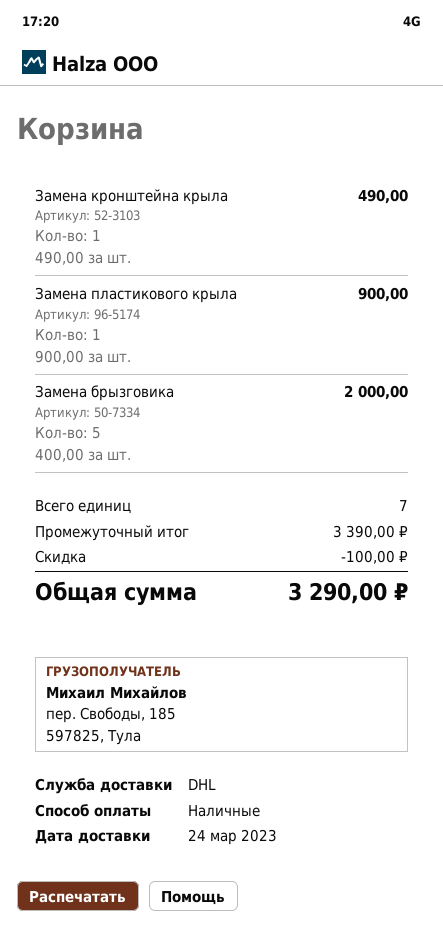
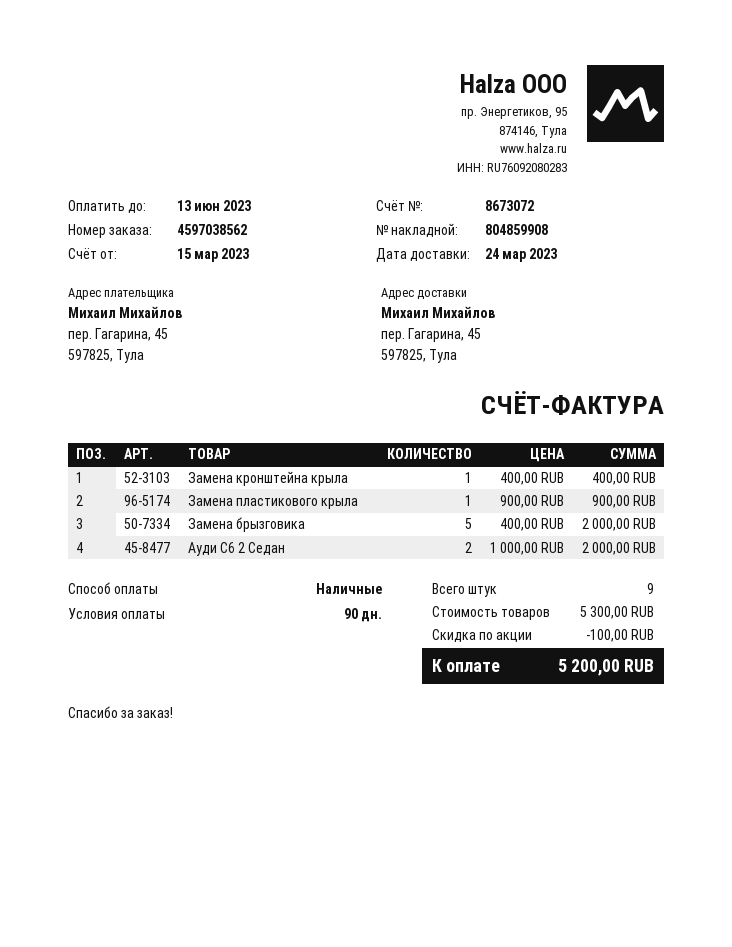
ship to: пер. Свободы, 185, 597825, Тула -> пер. Гагарина, 45, 597825, Тула
Замена кронштейна крыла: 1 x 490.00 = 490.00 -> 1 x 400.00 = 400.00
Ауди С6 2 Седан: none -> 2 x 1000.00 = 2000.00
total quantity: 7 -> 9
subtotal: 3390.00 -> 5300.00
total: 3290.00 -> 5200.00

